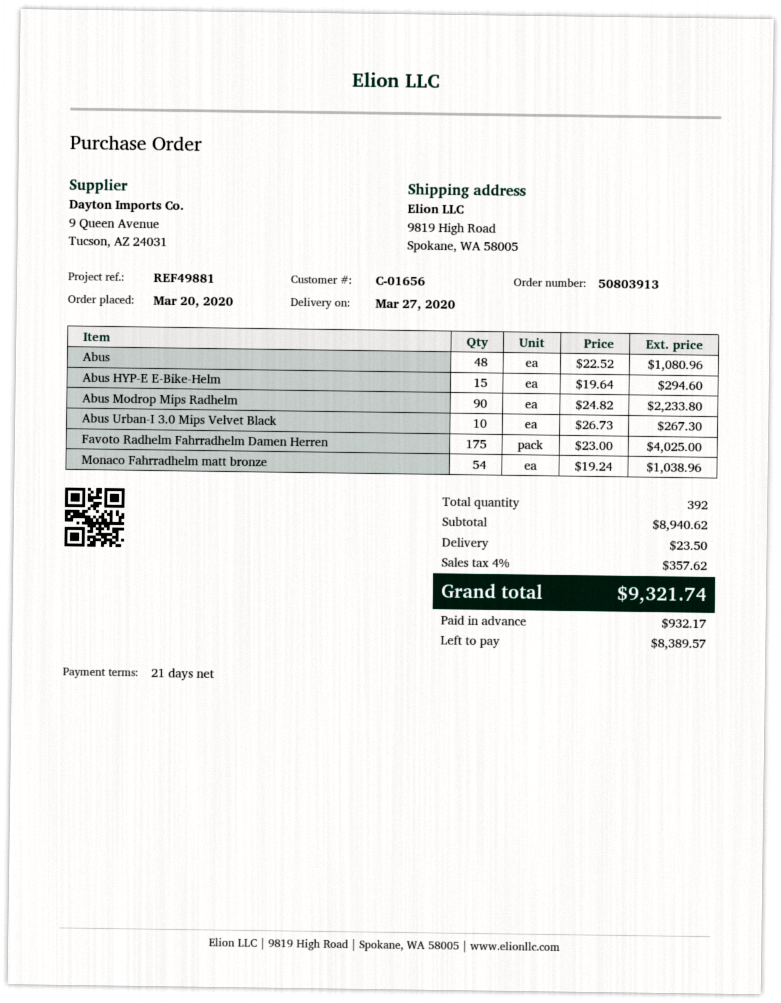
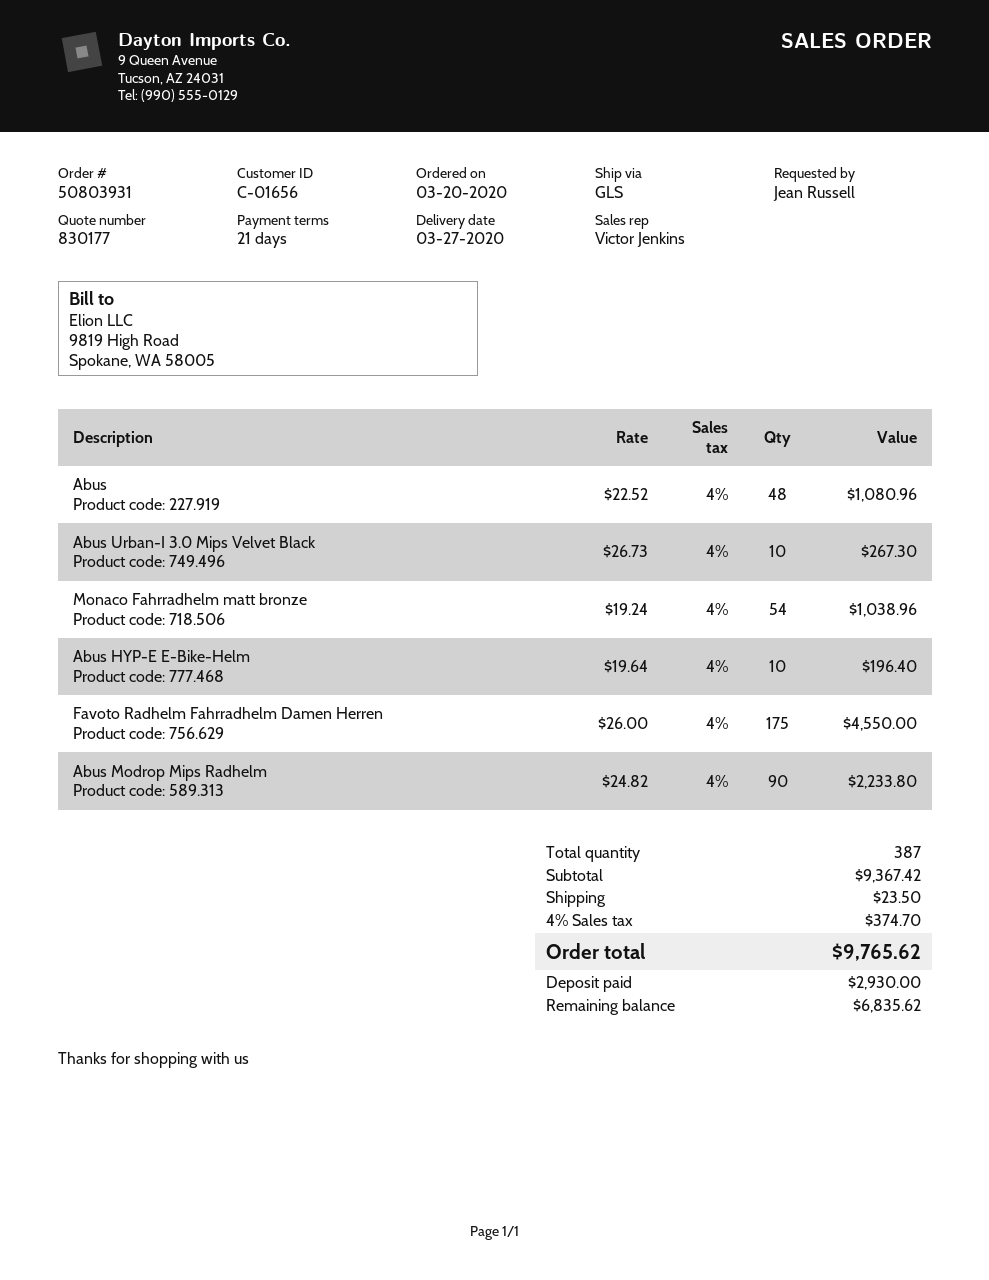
order number: 50803913 -> 50803931
Abus HYP-E E-Bike-Helm: 15 x 19.64 = 294.60 -> 10 x 19.64 = 196.40
Favoto Radhelm Fahrradhelm Damen Herren: 175 x 23.00 = 4025.00 -> 175 x 26.00 = 4550.00
total quantity: 392 -> 387
subtotal: 8940.62 -> 9367.42
tax: 4% = 357.62 -> 4% = 374.70
total: 9321.74 -> 9765.62
deposit: 932.17 -> 2930.00
balance: 8389.57 -> 6835.62

